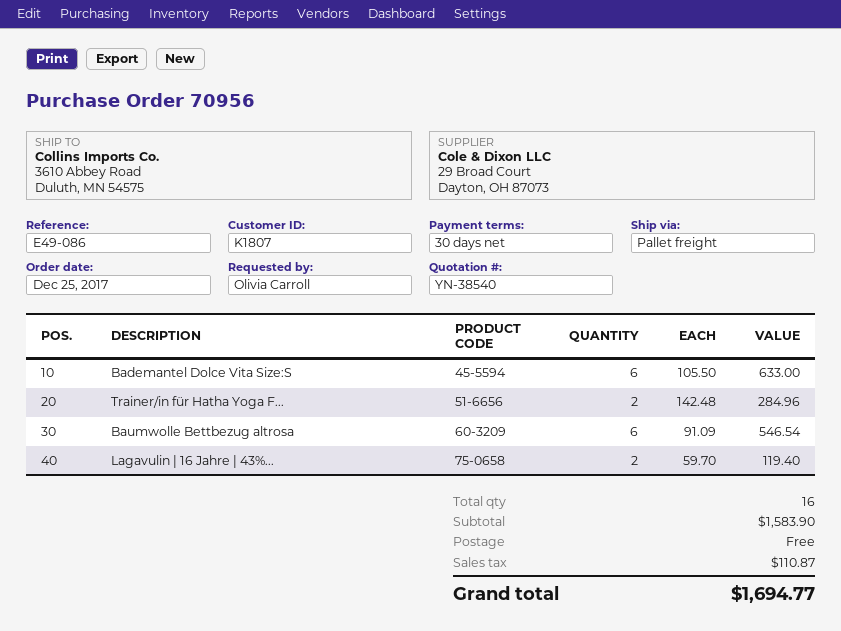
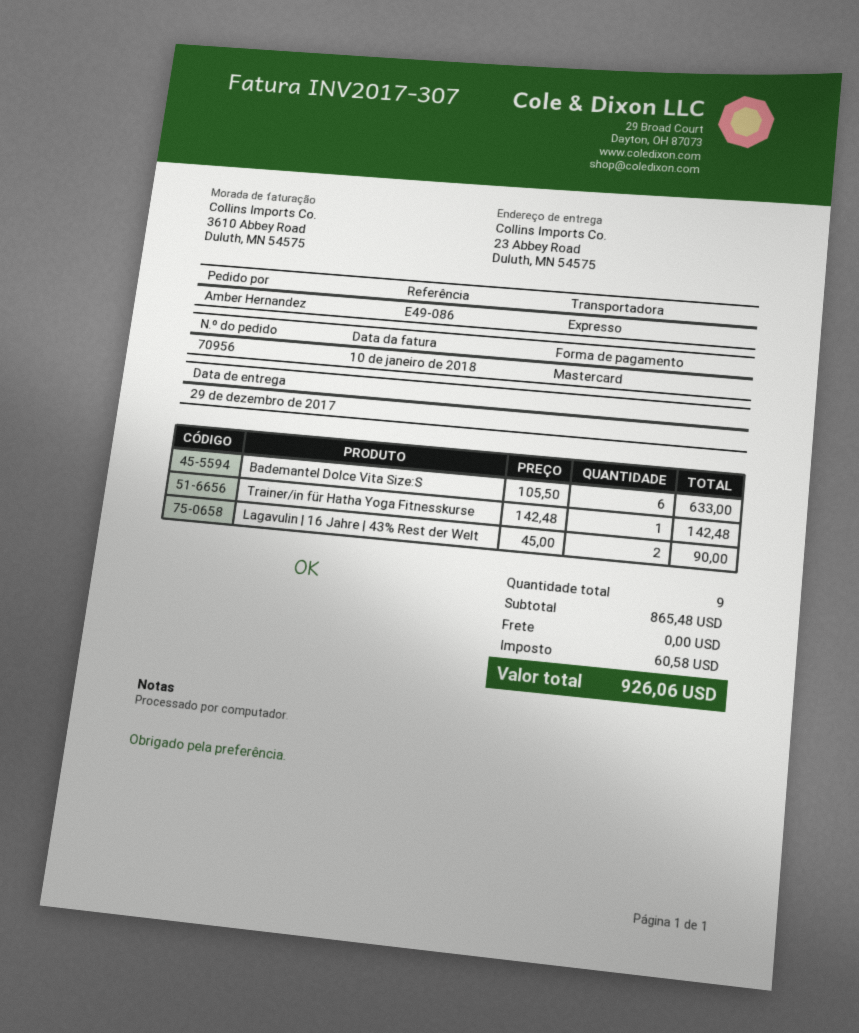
ordered by: Olivia Carroll -> Amber Hernandez
shipping method: pallet freight -> express
ship to: 3610 Abbey Road, Duluth, MN 54575 -> 23 Abbey Road, Duluth, MN 54575
Trainer/in für Hatha Yoga F...: 2 x 142.48 = 284.96 -> 1 x 142.48 = 142.48
Baumwolle Bettbezug altrosa: 6 x 91.09 = 546.54 -> none
Lagavulin | 16 Jahre | 43%...: 2 x 59.70 = 119.40 -> 2 x 45.00 = 90.00
total quantity: 16 -> 9
subtotal: 1583.90 -> 865.48
tax: 110.87 -> 60.58
total: 1694.77 -> 926.06

